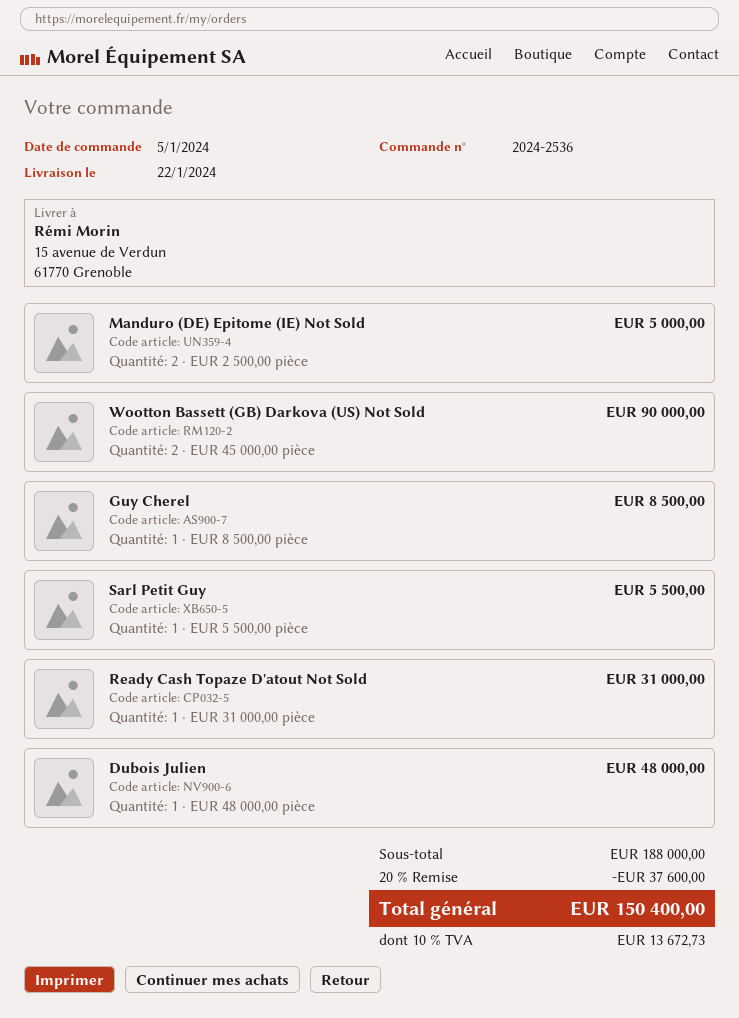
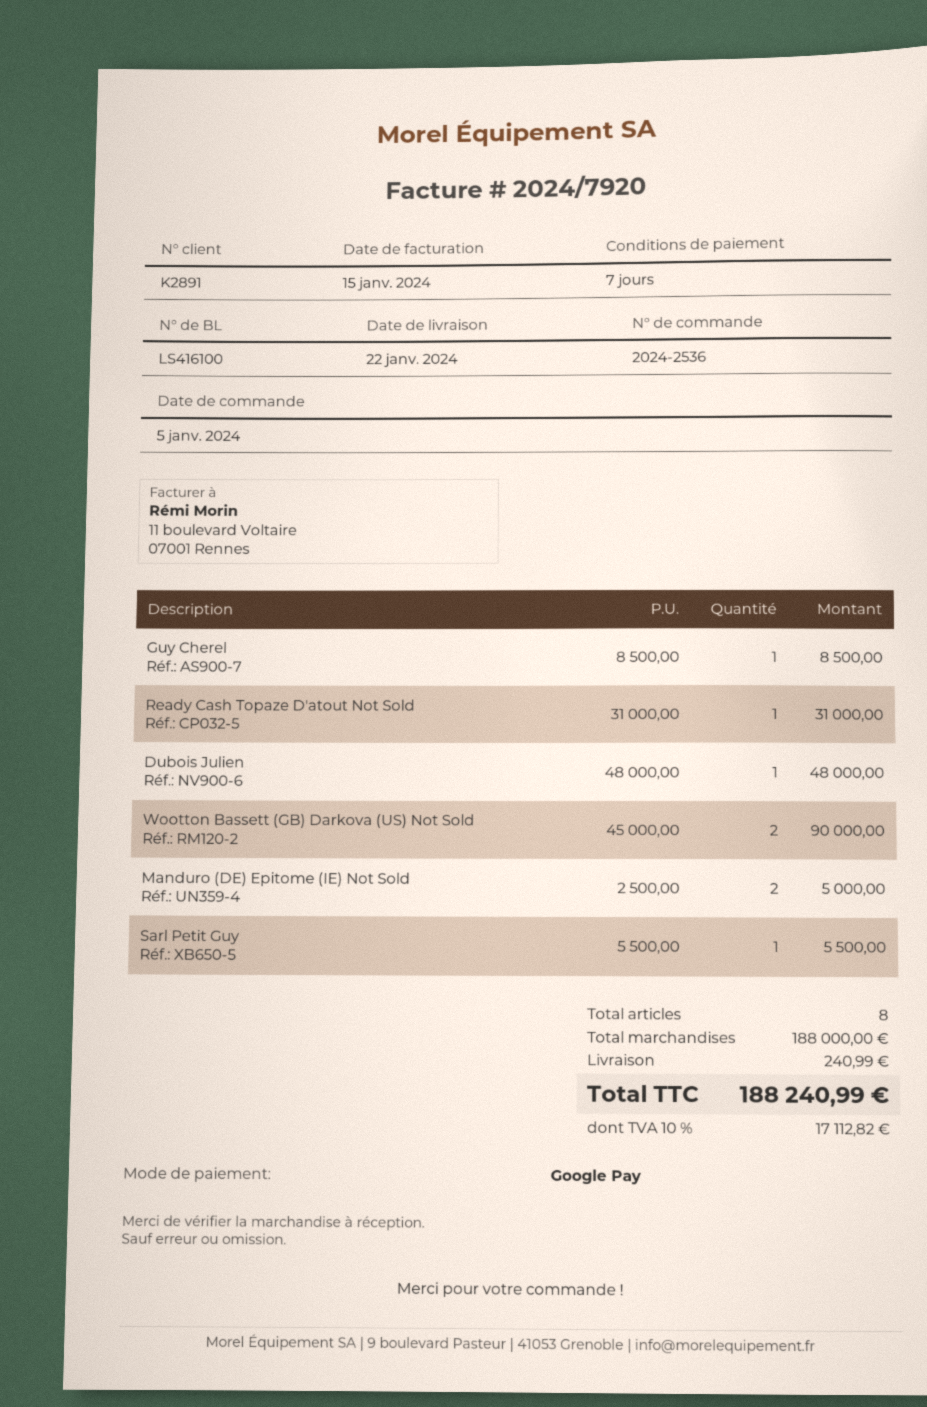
discount: 20% = 37600.00 -> none
shipping: none -> 240.99
tax: 10% = 13672.73 -> 10% = 17112.82
total: 150400.00 -> 188240.99

